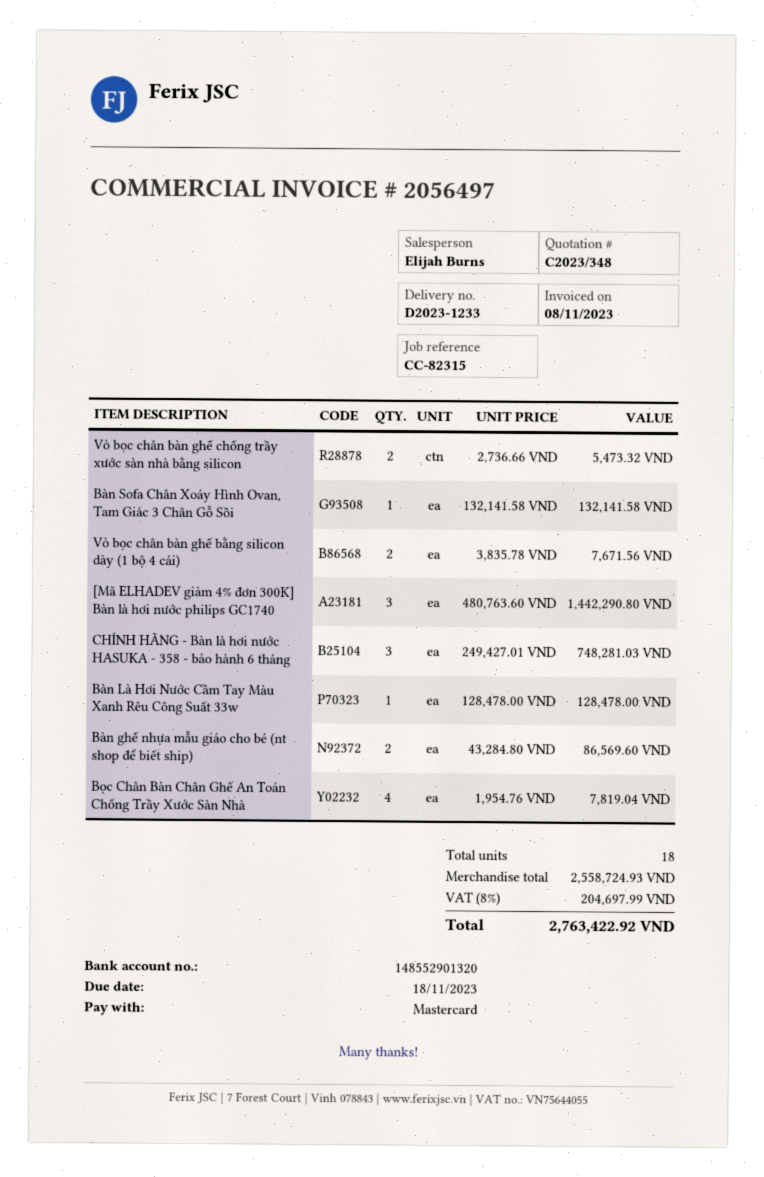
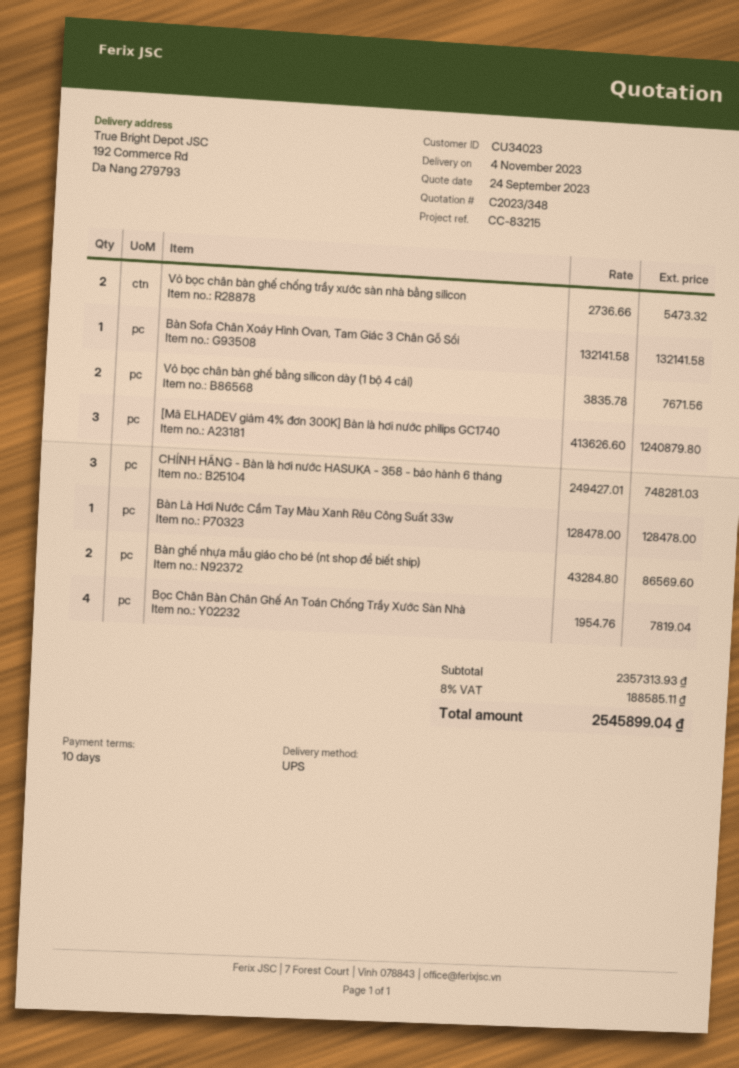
reference: CC-82315 -> CC-83215
[Mã ELHADEV giảm 4% đơn 300K] Bàn là hơi nước philips GC1740: 3 x 480763.60 = 1442290.80 -> 3 x 413626.60 = 1240879.80
subtotal: 2558724.93 -> 2357313.93
tax: 8% = 204697.99 -> 8% = 188585.11
total: 2763422.92 -> 2545899.04

